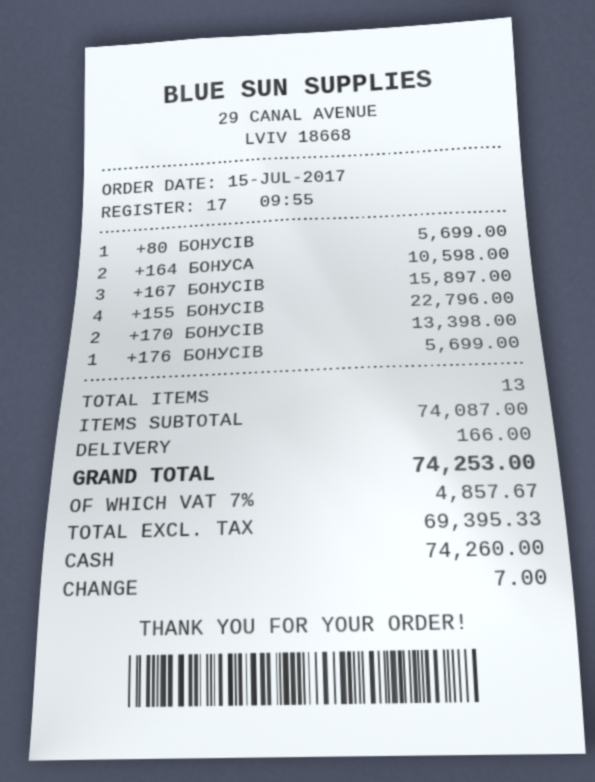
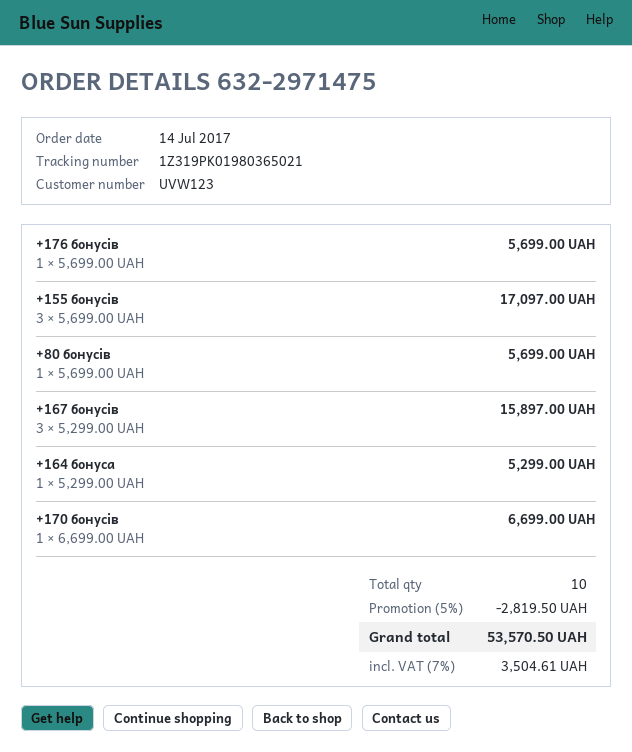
order date: 2017-07-15 -> 2017-07-14
+164 БОНУСА: 2 for 10598.00 -> 1 for 5299.00
+155 БОНУСІВ: 4 for 22796.00 -> 3 for 17097.00
+170 БОНУСІВ: 2 for 13398.00 -> 1 for 6699.00
total quantity: 13 -> 10
discount: none -> 5% = 2819.50
shipping: 166.00 -> none
tax: 7% = 4857.67 -> 7% = 3504.61
total: 74253.00 -> 53570.50

